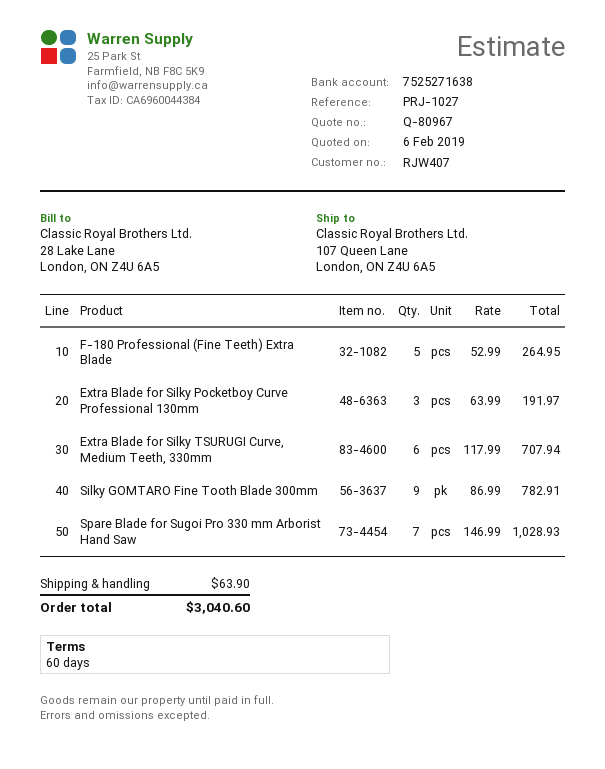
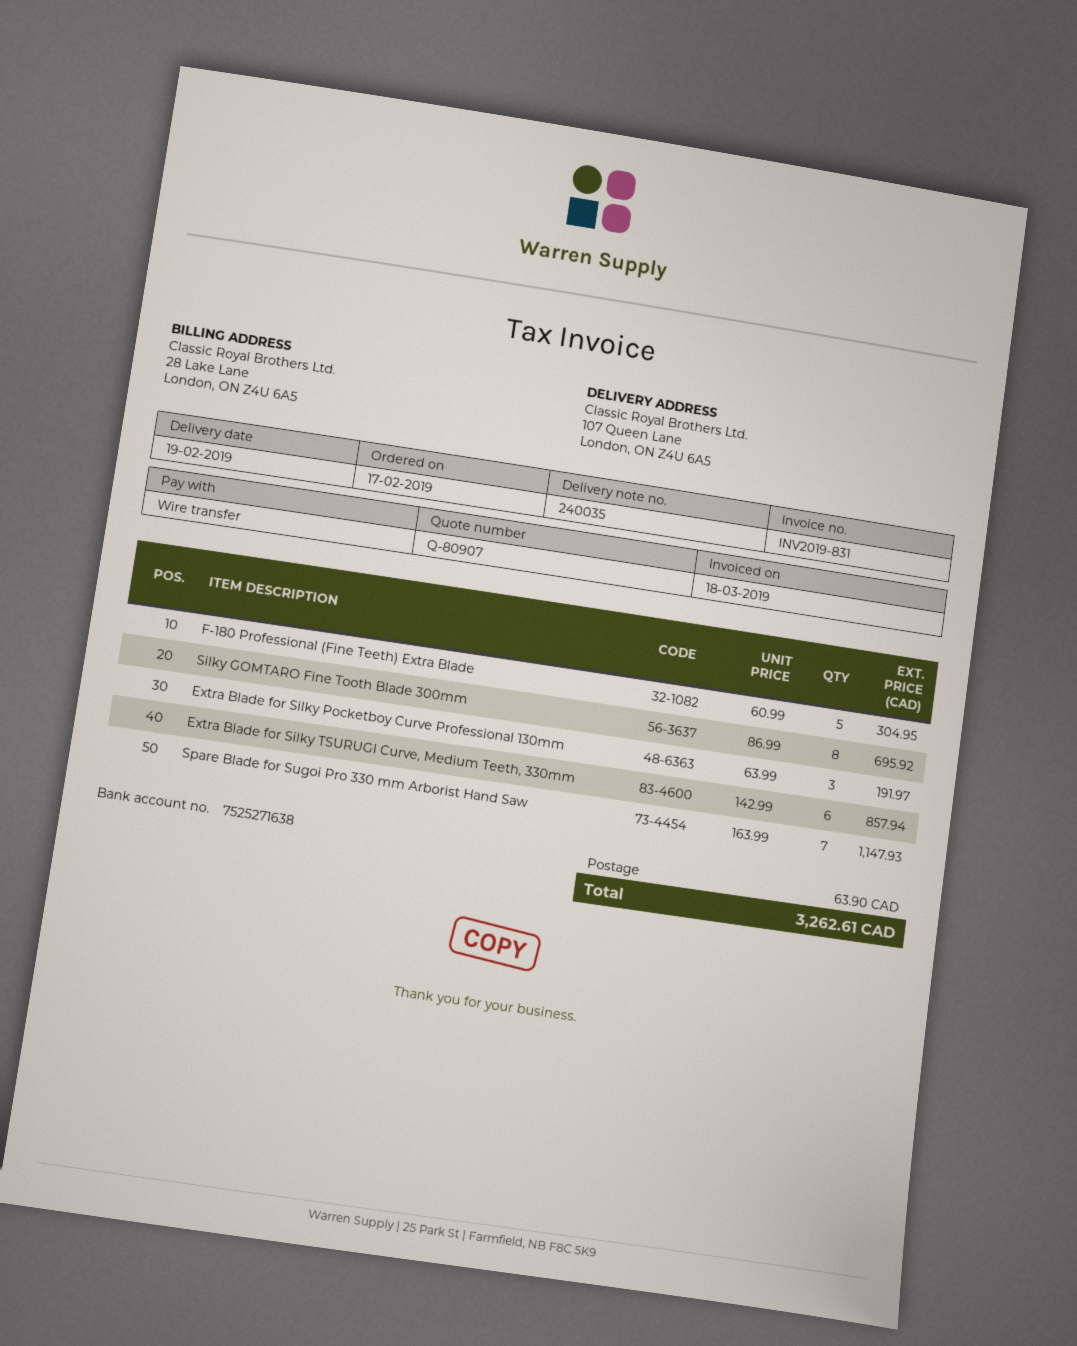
quote number: Q-80967 -> Q-80907
F-180 Professional (Fine Teeth) Extra Blade: 5 x 52.99 = 264.95 -> 5 x 60.99 = 304.95
Extra Blade for Silky TSURUGI Curve, Medium Teeth, 330mm: 6 x 117.99 = 707.94 -> 6 x 142.99 = 857.94
Silky GOMTARO Fine Tooth Blade 300mm: 9 x 86.99 = 782.91 -> 8 x 86.99 = 695.92
Spare Blade for Sugoi Pro 330 mm Arborist Hand Saw: 7 x 146.99 = 1028.93 -> 7 x 163.99 = 1147.93
total: 3040.60 -> 3262.61

